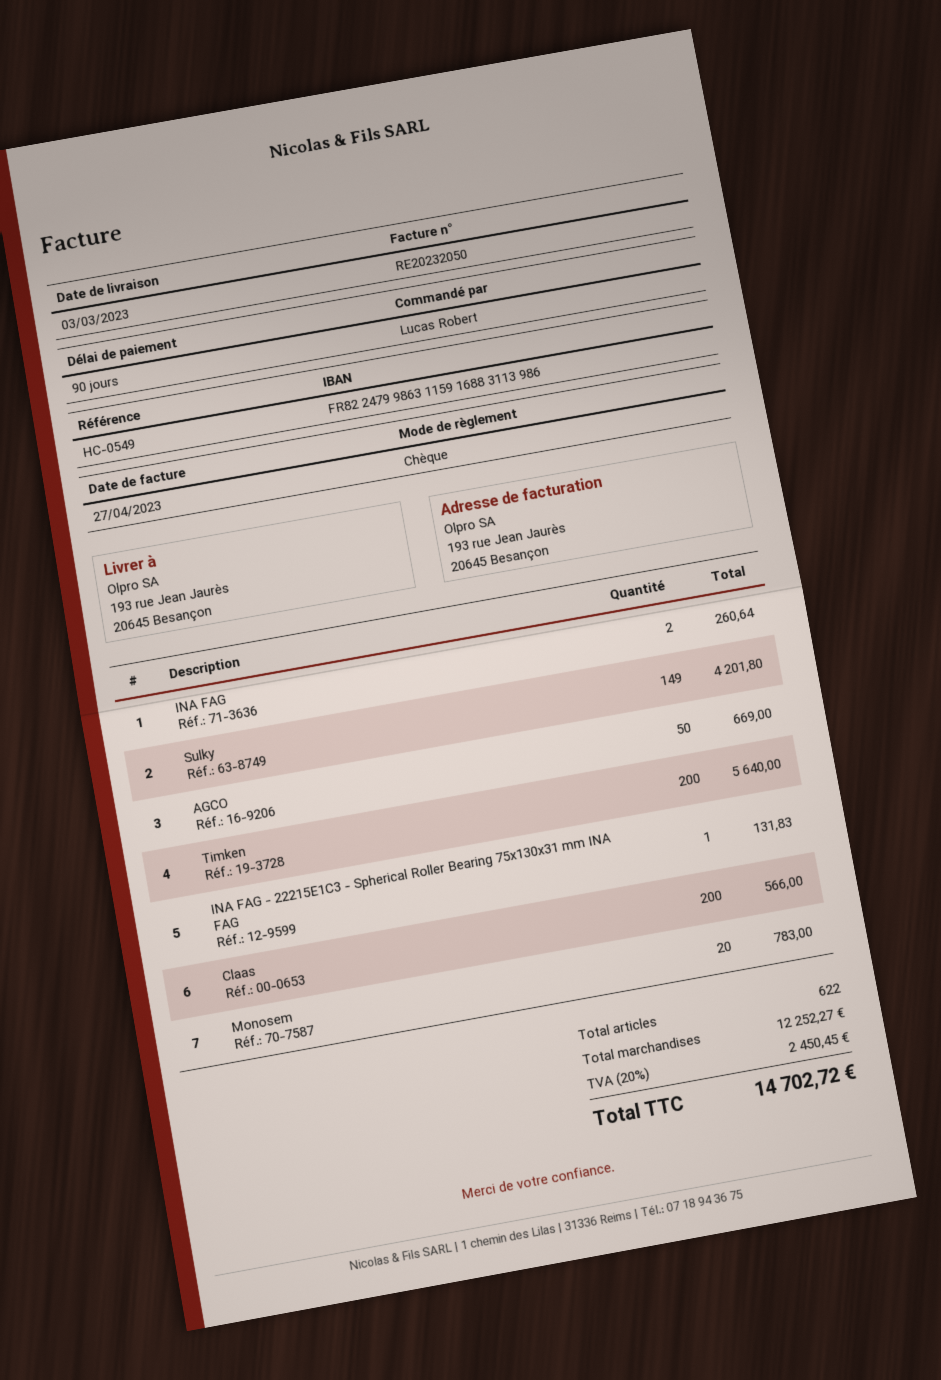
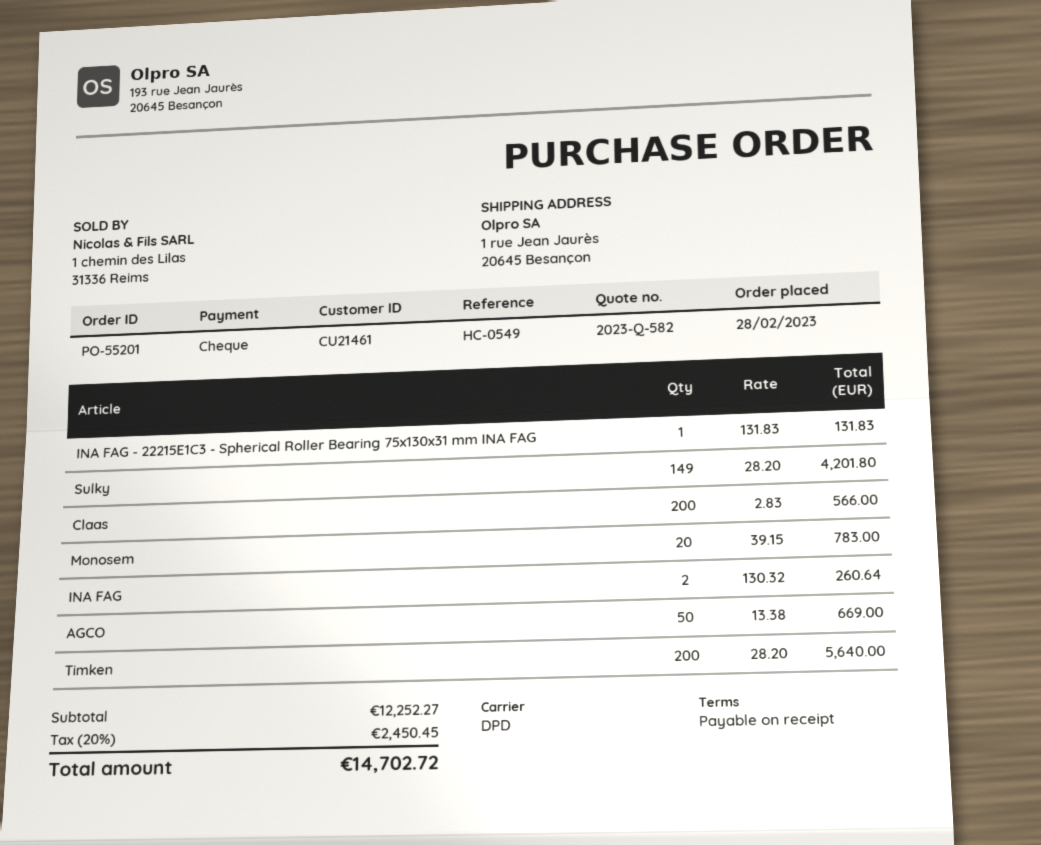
payment terms: 90 days -> on receipt
ship to: 193 rue Jean Jaurès, 20645 Besançon -> 1 rue Jean Jaurès, 20645 Besançon

